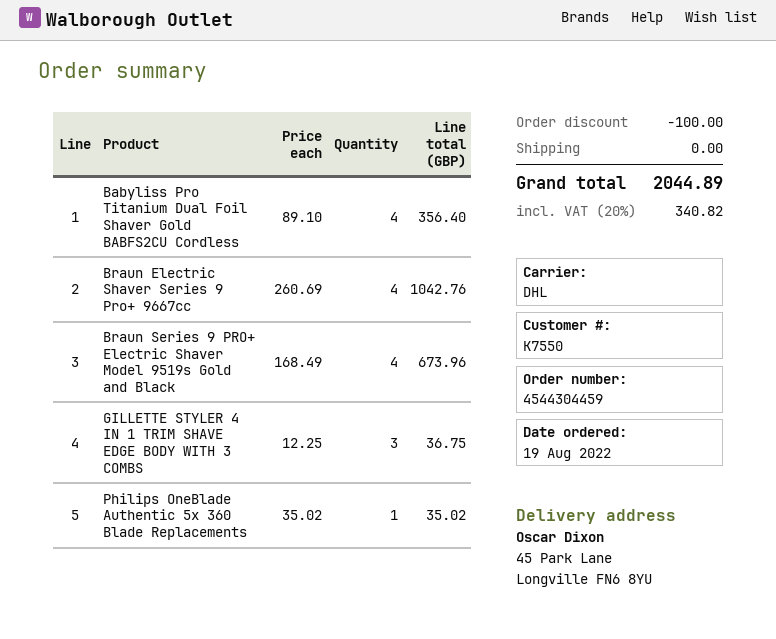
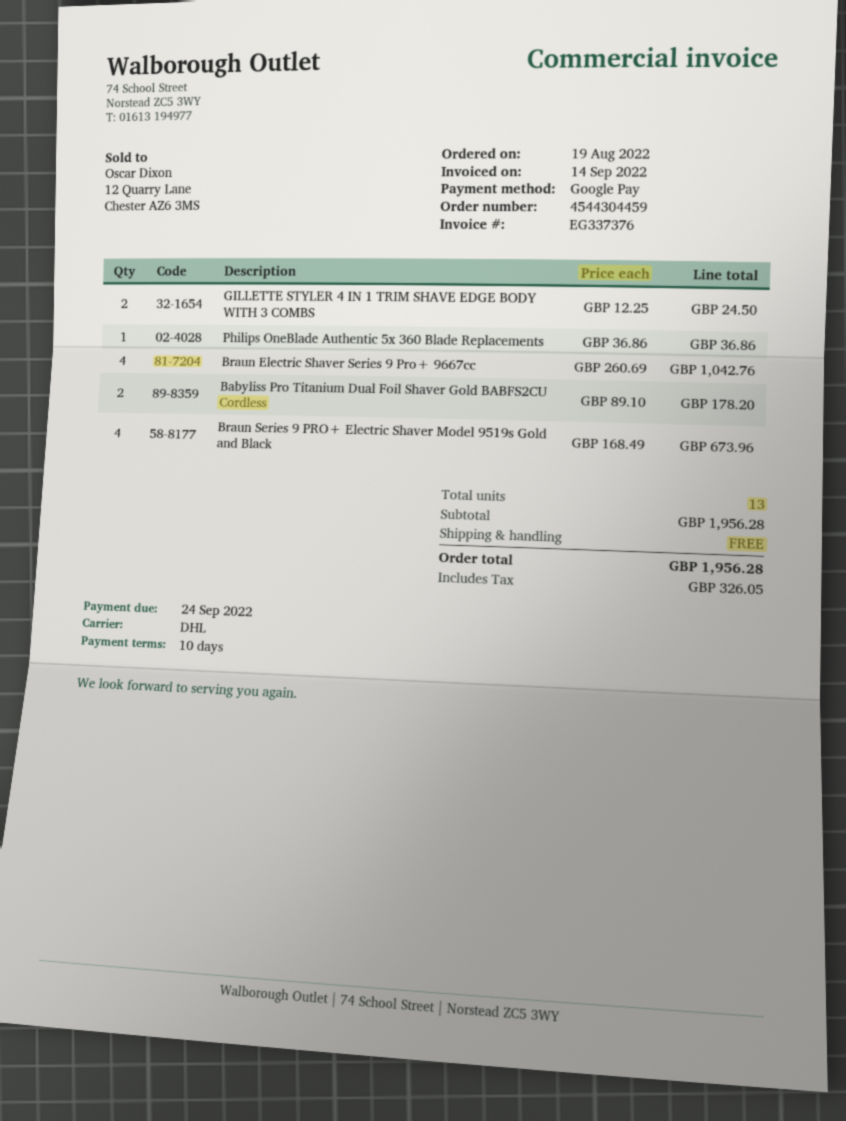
Babyliss Pro Titanium Dual Foil Shaver Gold BABFS2CU Cordless: 4 x 89.10 = 356.40 -> 2 x 89.10 = 178.20
GILLETTE STYLER 4 IN 1 TRIM SHAVE EDGE BODY WITH 3 COMBS: 3 x 12.25 = 36.75 -> 2 x 12.25 = 24.50
Philips OneBlade Authentic 5x 360 Blade Replacements: 1 x 35.02 = 35.02 -> 1 x 36.86 = 36.86
discount: 100.00 -> none
tax: 340.82 -> 326.05
total: 2044.89 -> 1956.28

